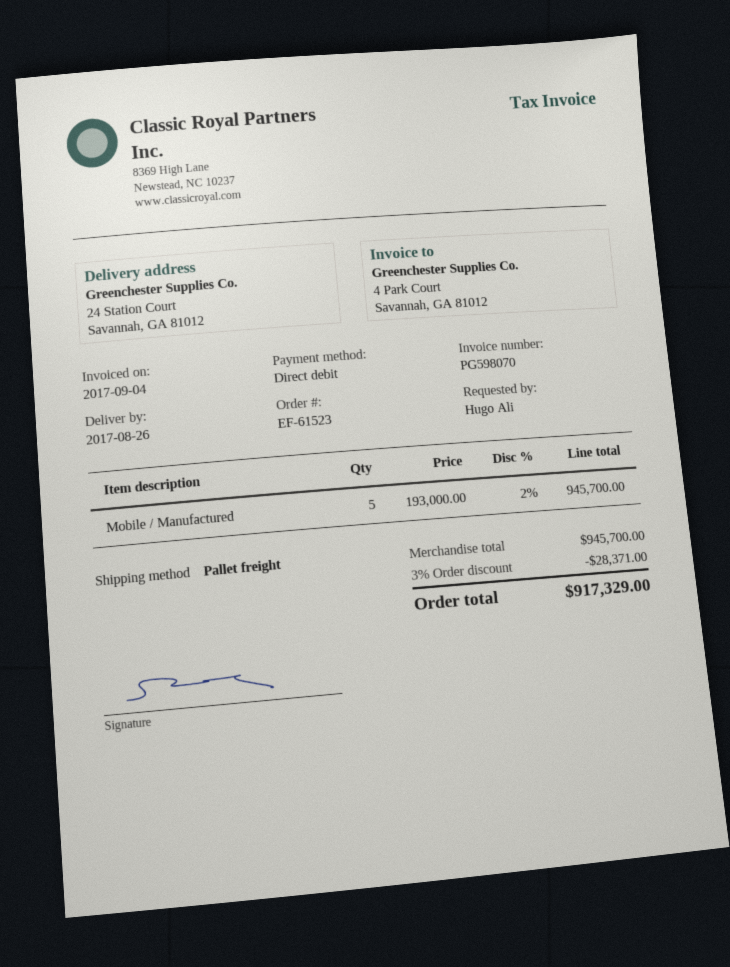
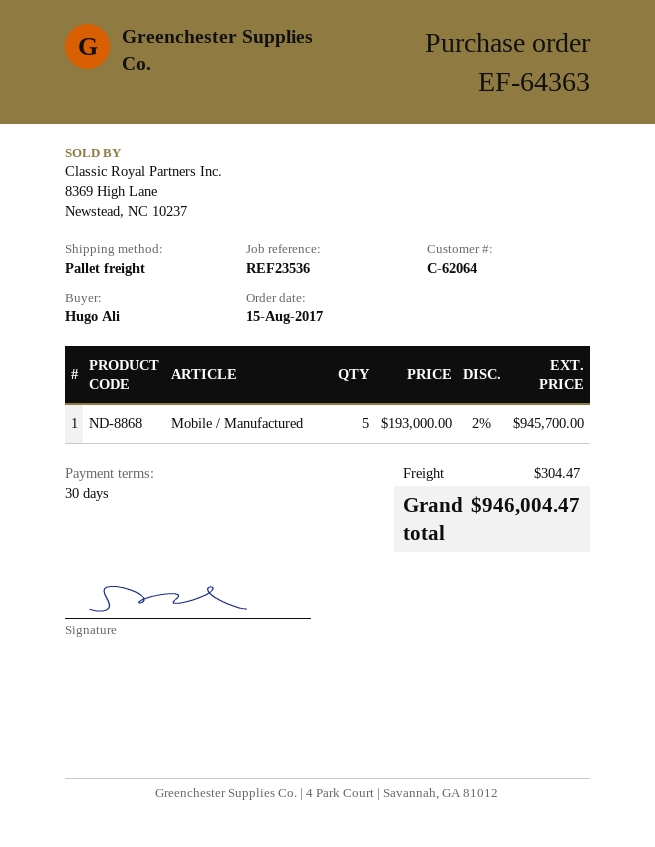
order number: EF-61523 -> EF-64363
discount: 3% = 28371.00 -> none
shipping: none -> 304.47
total: 917329.00 -> 946004.47

